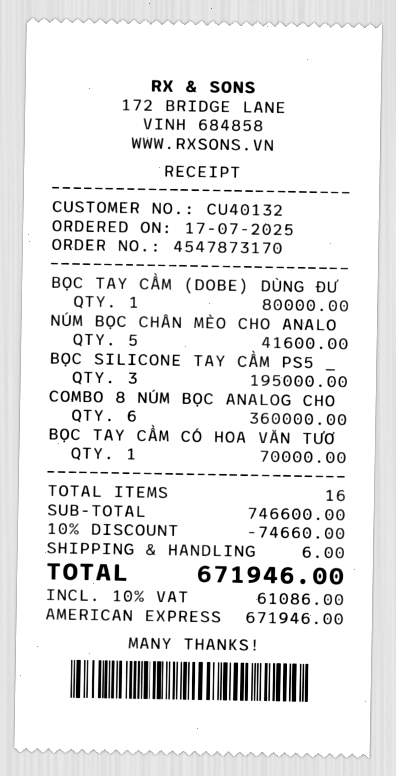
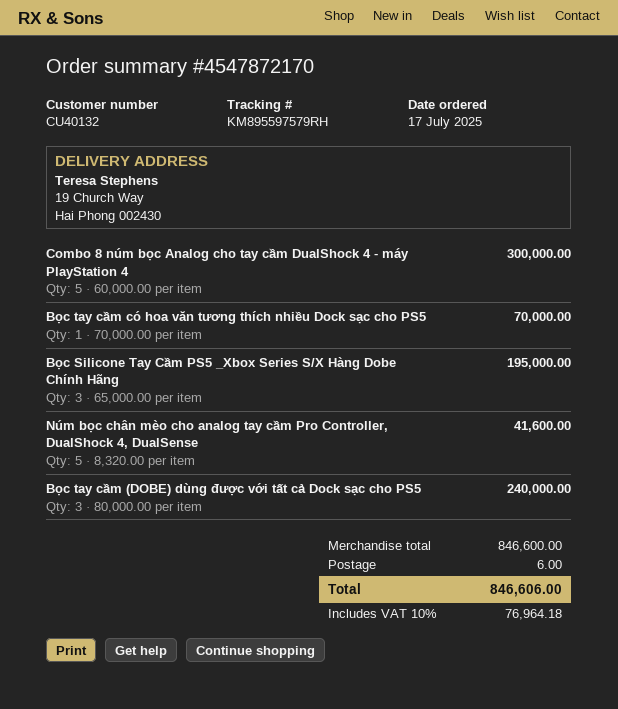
order number: 4547873170 -> 4547872170
BỌC TAY CẦM (DOBE) DÙNG ĐƯ: 1 for 80000.00 -> 3 for 240000.00
COMBO 8 NÚM BỌC ANALOG CHO: 6 for 360000.00 -> 5 for 300000.00
subtotal: 746600.00 -> 846600.00
discount: 10% = 74660.00 -> none
tax: 10% = 61086.00 -> 10% = 76964.18
total: 671946.00 -> 846606.00

